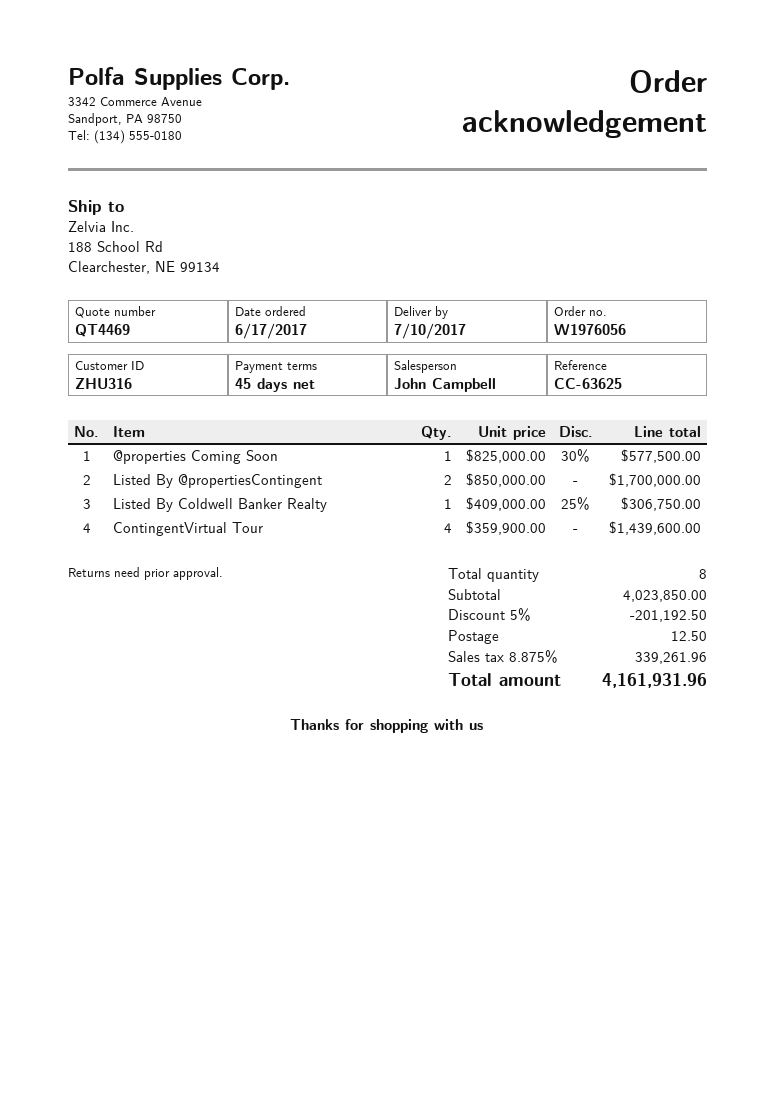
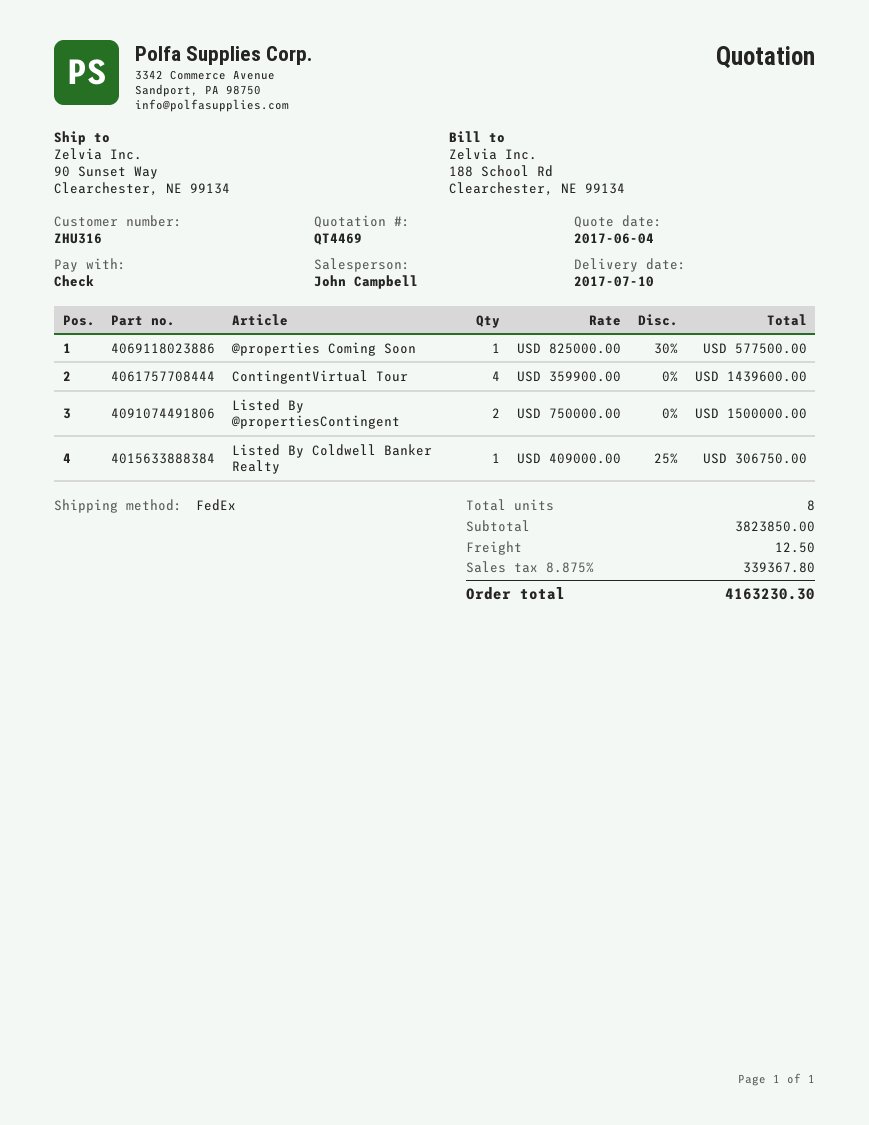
ship to: 188 School Rd, Clearchester, NE 99134 -> 90 Sunset Way, Clearchester, NE 99134
Listed By @propertiesContingent: 2 x 850000.00 = 1700000.00 -> 2 x 750000.00 = 1500000.00
subtotal: 4023850.00 -> 3823850.00
discount: 5% = 201192.50 -> none
tax: 8.875% = 339261.96 -> 8.875% = 339367.80
total: 4161931.96 -> 4163230.30

